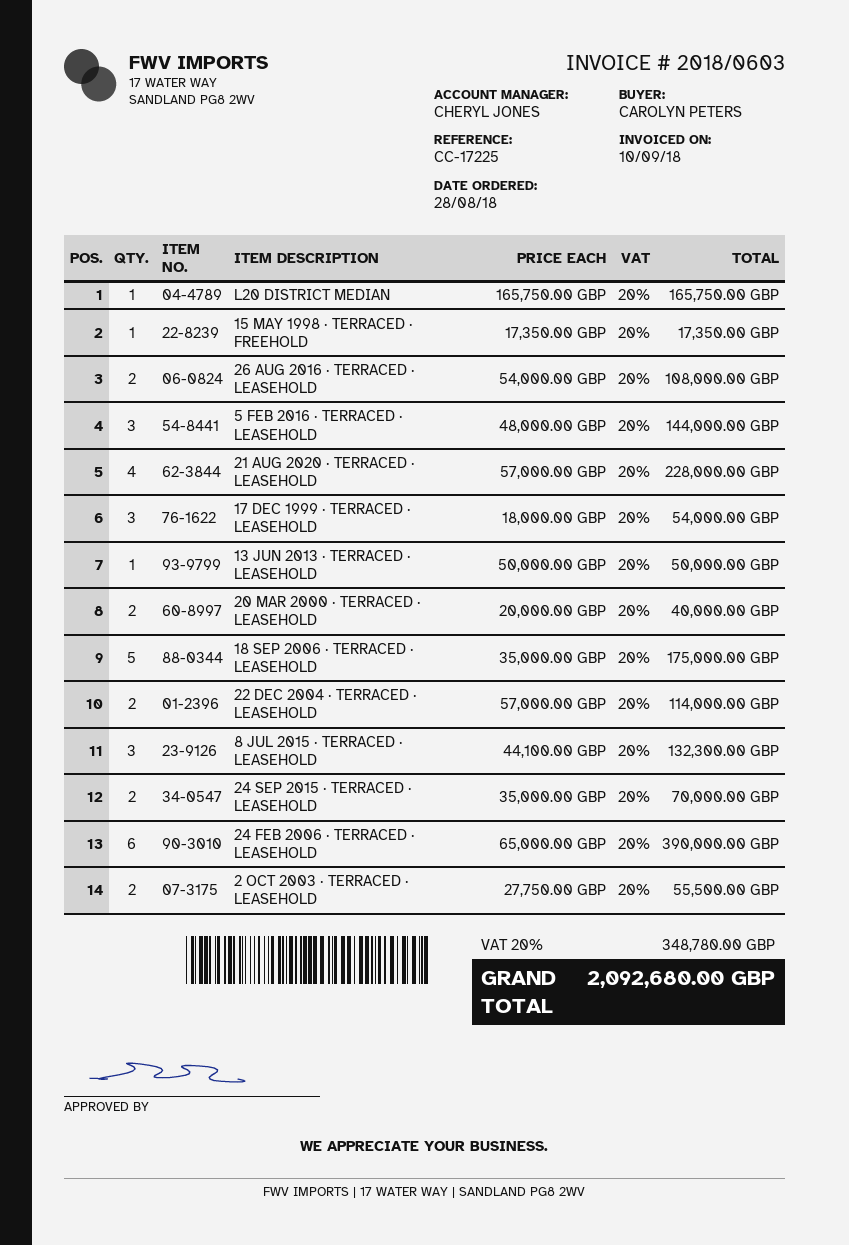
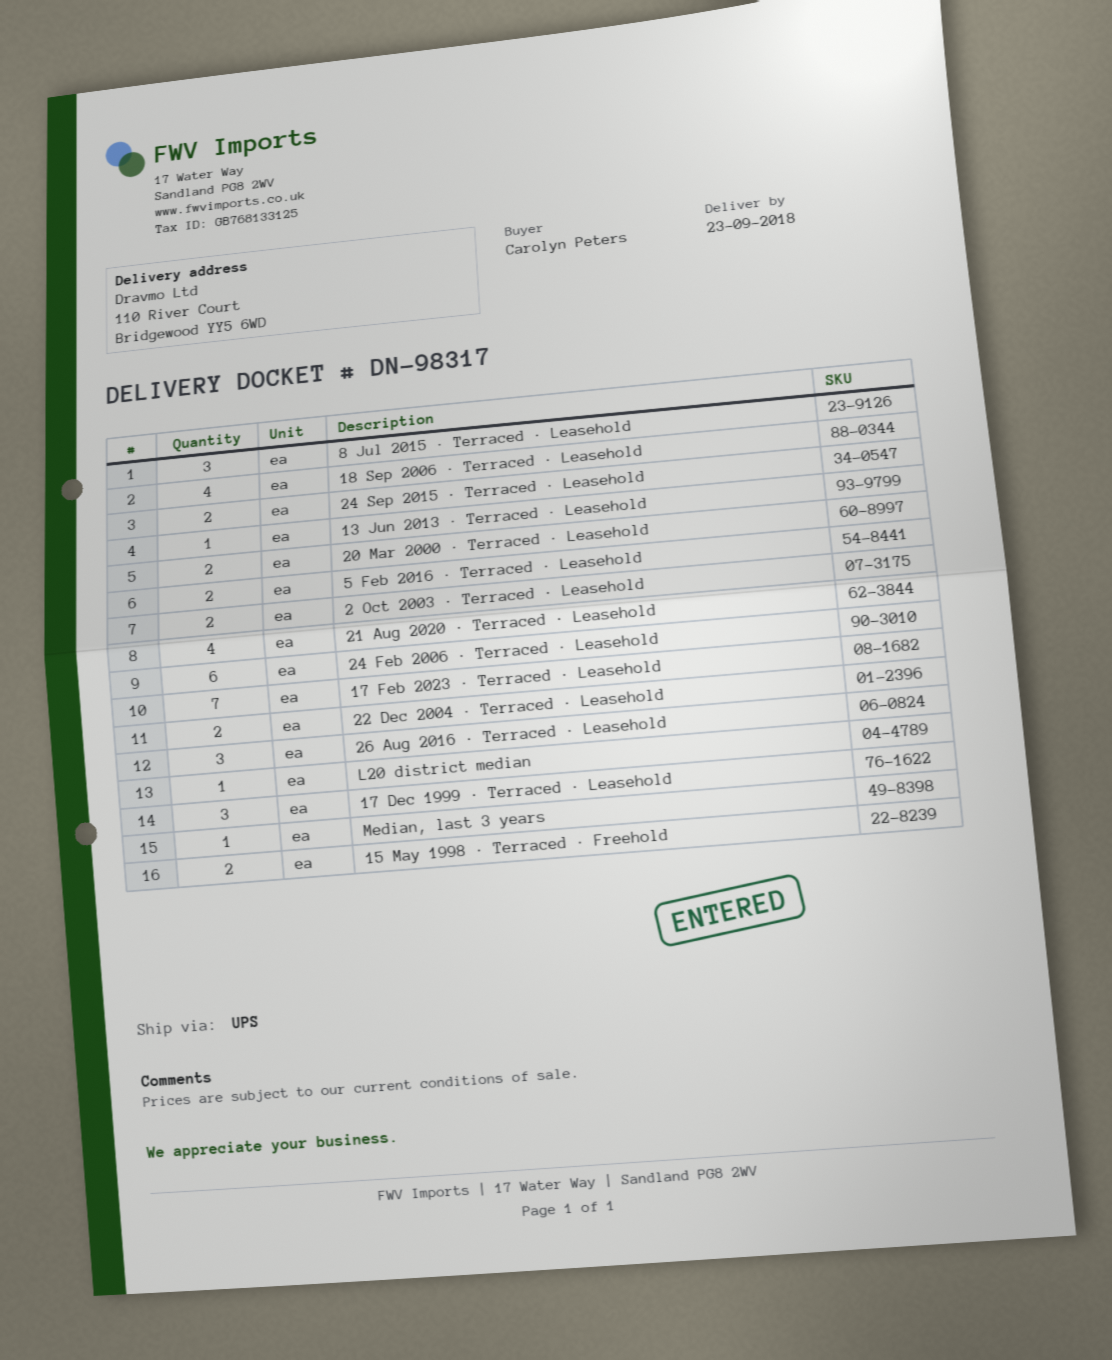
15 MAY 1998 · TERRACED · FREEHOLD: 1 -> 2
26 AUG 2016 · TERRACED · LEASEHOLD: 2 -> 3
5 FEB 2016 · TERRACED · LEASEHOLD: 3 -> 2
18 SEP 2006 · TERRACED · LEASEHOLD: 5 -> 4
17 Feb 2023 · Terraced · Leasehold: none -> 7
Median, last 3 years: none -> 1

